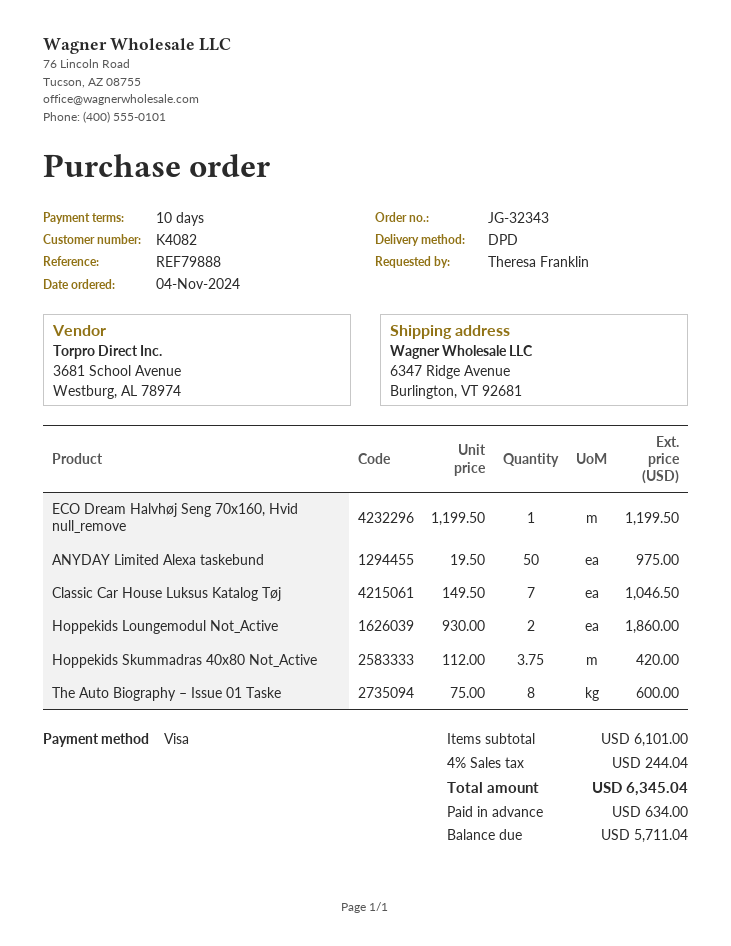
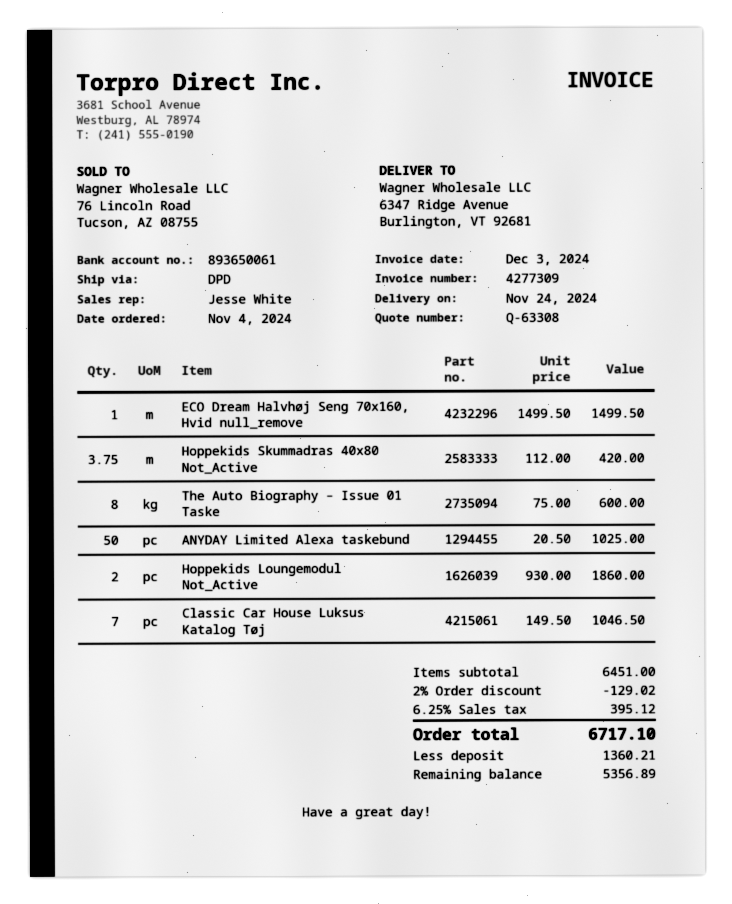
ECO Dream Halvhøj Seng 70x160, Hvid null_remove: 1 x 1199.50 = 1199.50 -> 1 x 1499.50 = 1499.50
ANYDAY Limited Alexa taskebund: 50 x 19.50 = 975.00 -> 50 x 20.50 = 1025.00
subtotal: 6101.00 -> 6451.00
discount: none -> 2% = 129.02
tax: 4% = 244.04 -> 6.25% = 395.12
total: 6345.04 -> 6717.10
deposit: 634.00 -> 1360.21
balance: 5711.04 -> 5356.89

